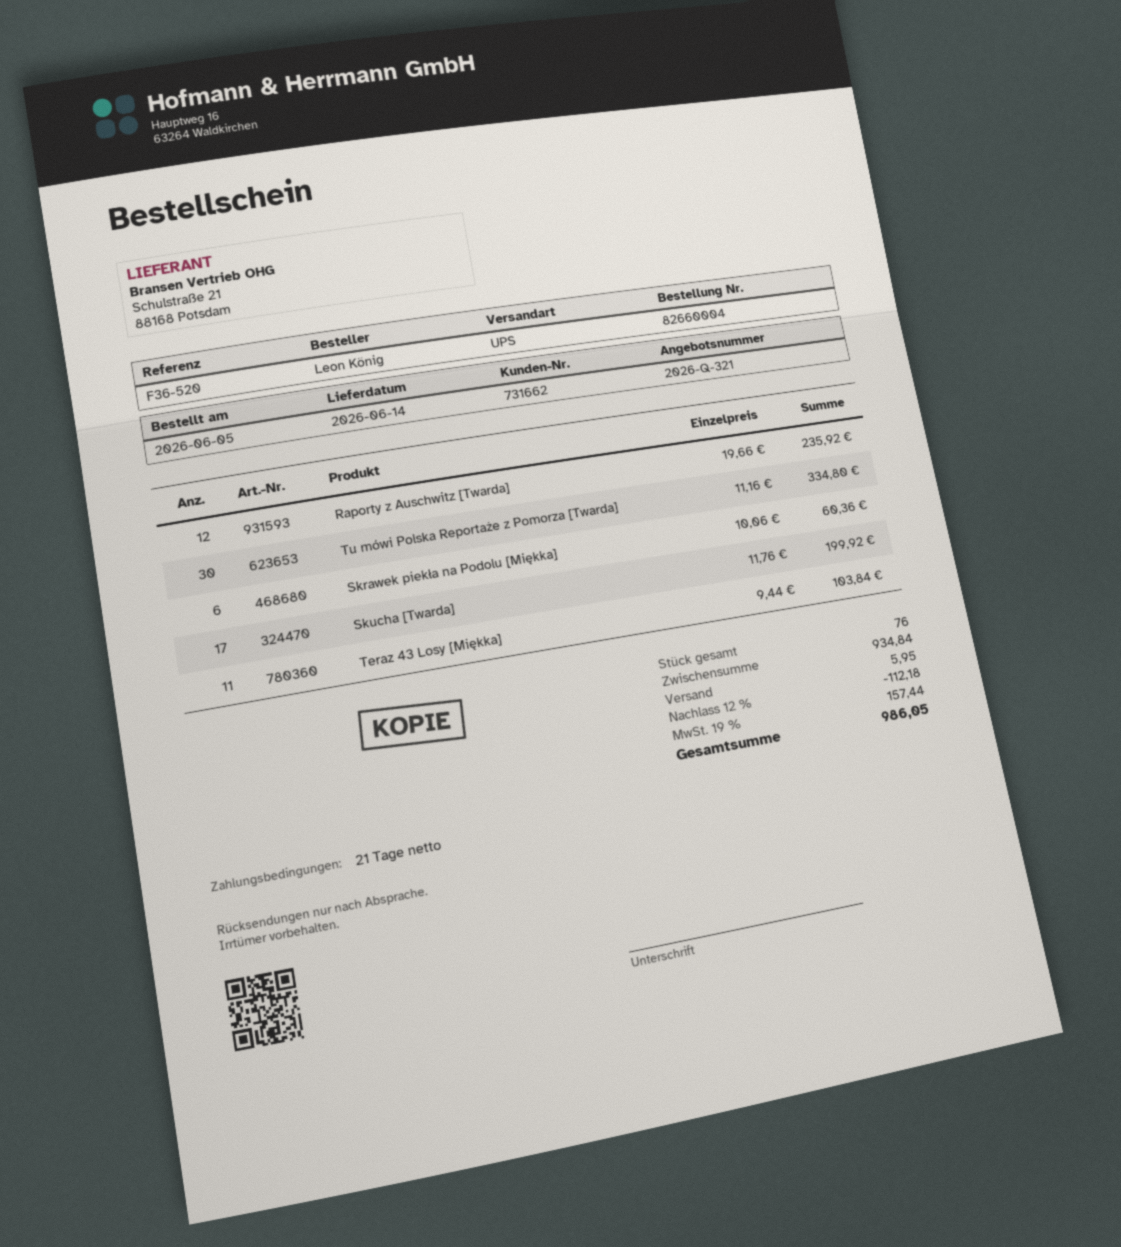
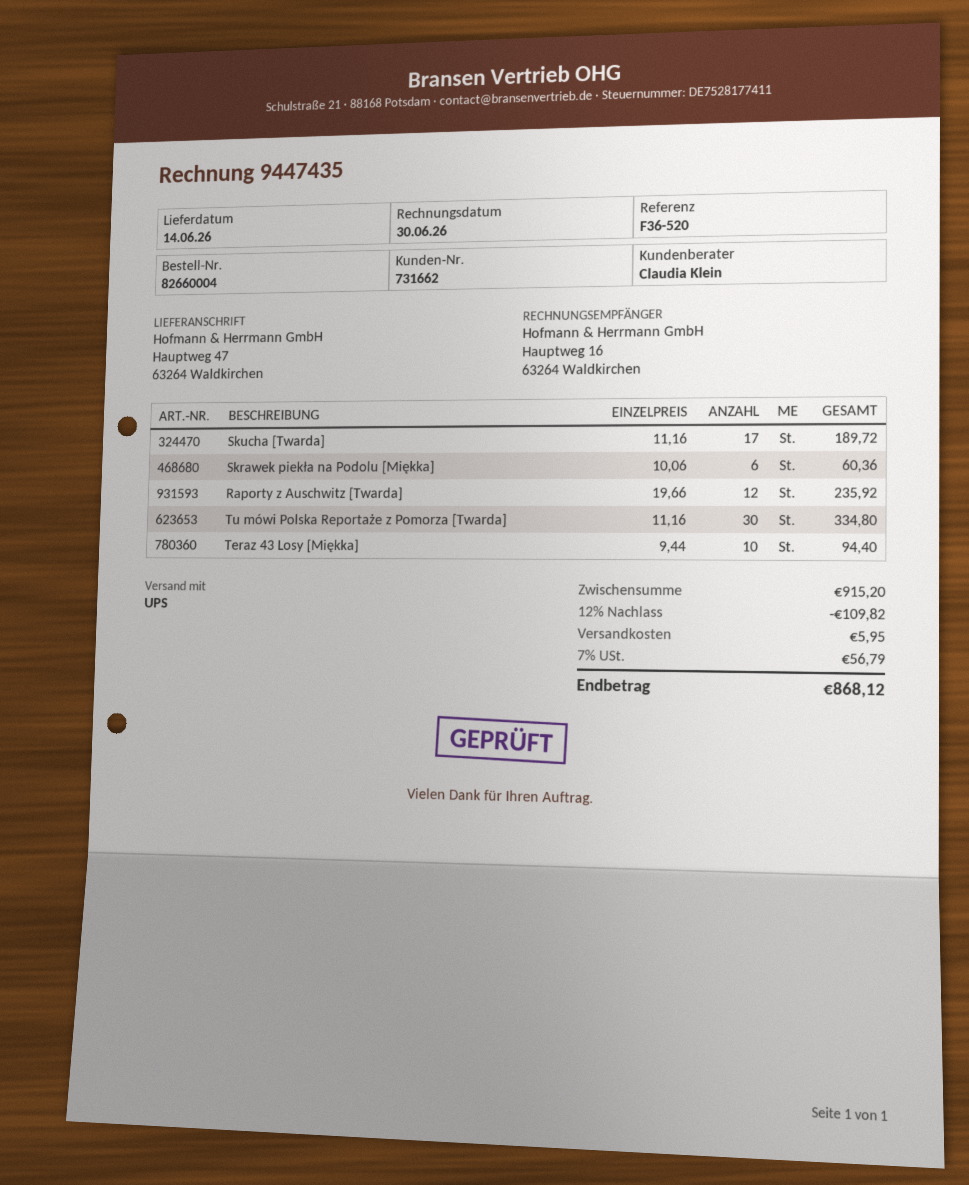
Skucha [Twarda]: 17 x 11.76 = 199.92 -> 17 x 11.16 = 189.72
Teraz 43 Losy [Miękka]: 11 x 9.44 = 103.84 -> 10 x 9.44 = 94.40
subtotal: 934.84 -> 915.20
discount: 12% = 112.18 -> 12% = 109.82
tax: 19% = 157.44 -> 7% = 56.79
total: 986.05 -> 868.12

